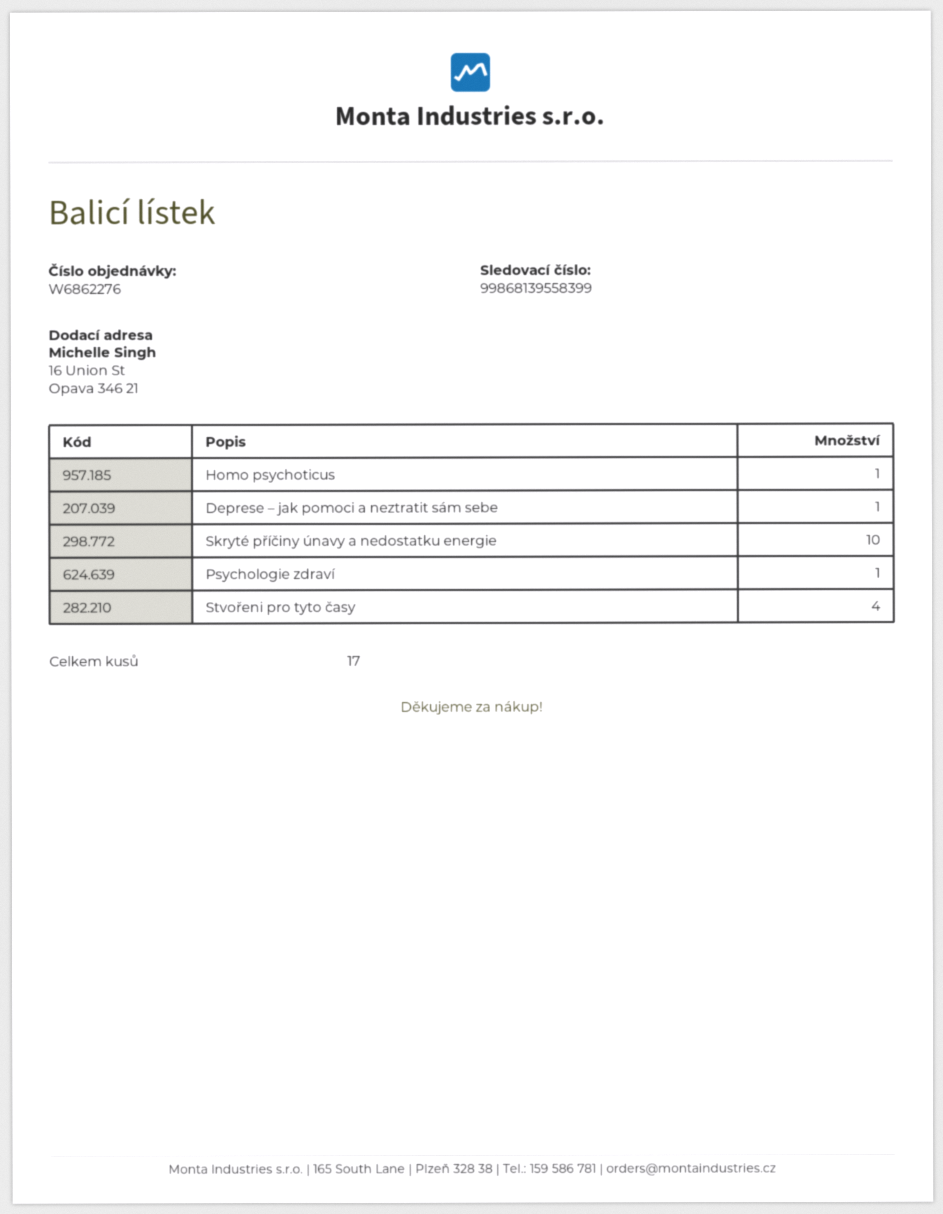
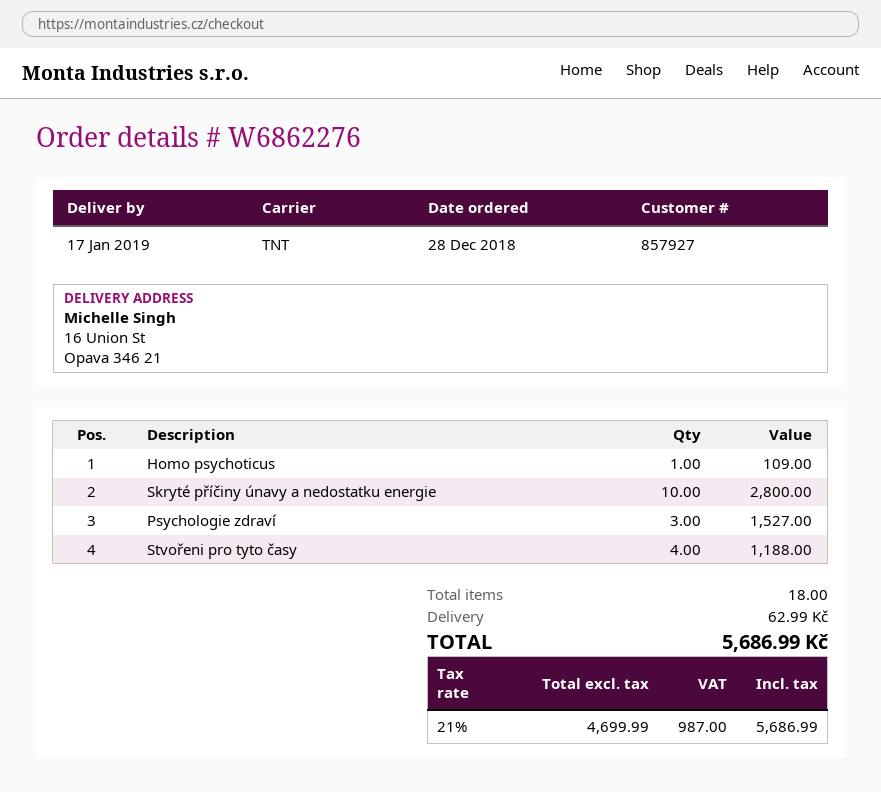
Deprese – jak pomoci a neztratit sám sebe: 1 -> none
Psychologie zdraví: 1 -> 3
total quantity: 17 -> 18

